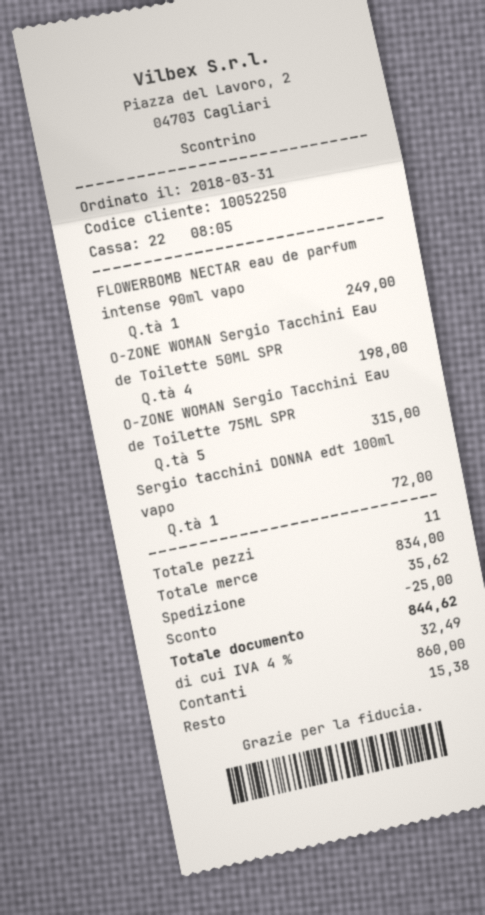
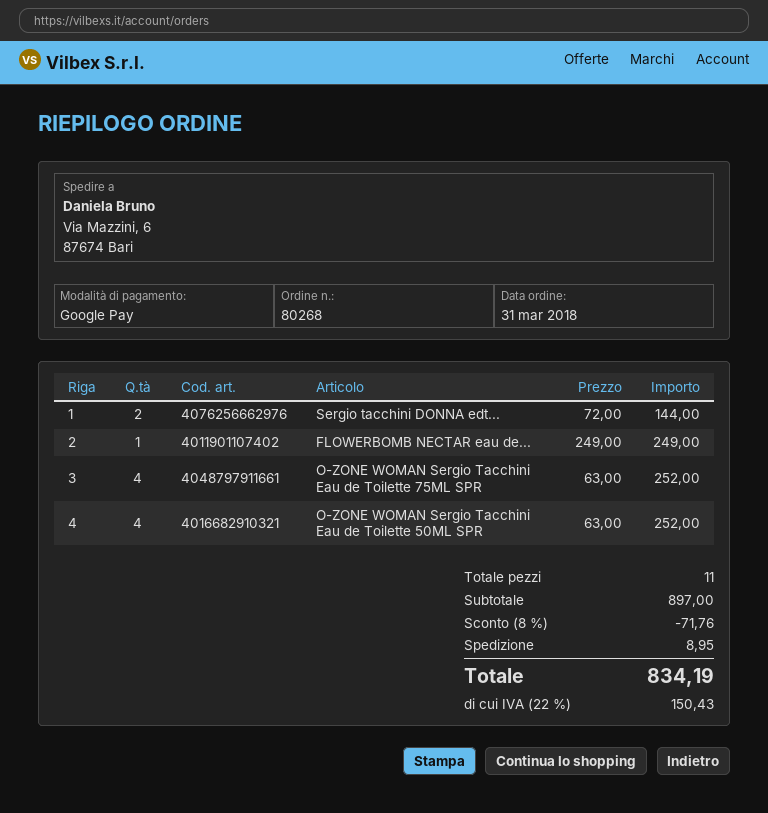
payment method: cash -> Google Pay
O-ZONE WOMAN Sergio Tacchini Eau de Toilette 50ML SPR: 4 for 198.00 -> 4 for 252.00
O-ZONE WOMAN Sergio Tacchini Eau de Toilette 75ML SPR: 5 for 315.00 -> 4 for 252.00
Sergio tacchini DONNA edt 100ml vapo: 1 for 72.00 -> 2 for 144.00
subtotal: 834.00 -> 897.00
discount: 25.00 -> 71.76
shipping: 35.62 -> 8.95
tax: 4% = 32.49 -> 22% = 150.43
total: 844.62 -> 834.19

